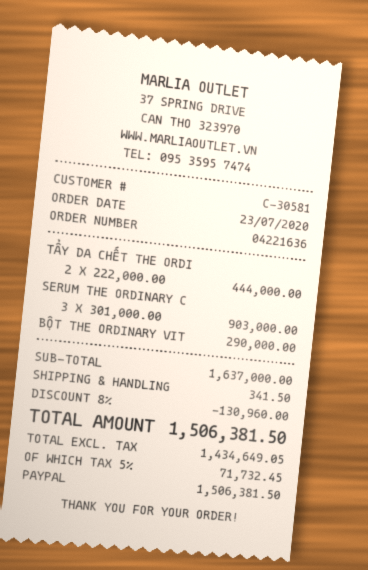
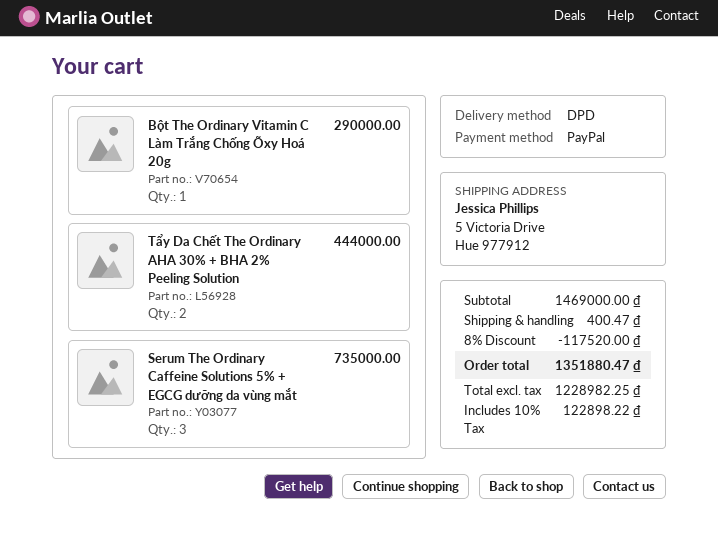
SERUM THE ORDINARY C: 3 for 903000.00 -> 3 for 735000.00
subtotal: 1637000.00 -> 1469000.00
discount: 8% = 130960.00 -> 8% = 117520.00
shipping: 341.50 -> 400.47
net: 1434649.05 -> 1228982.25
tax: 5% = 71732.45 -> 10% = 122898.22
total: 1506381.50 -> 1351880.47

